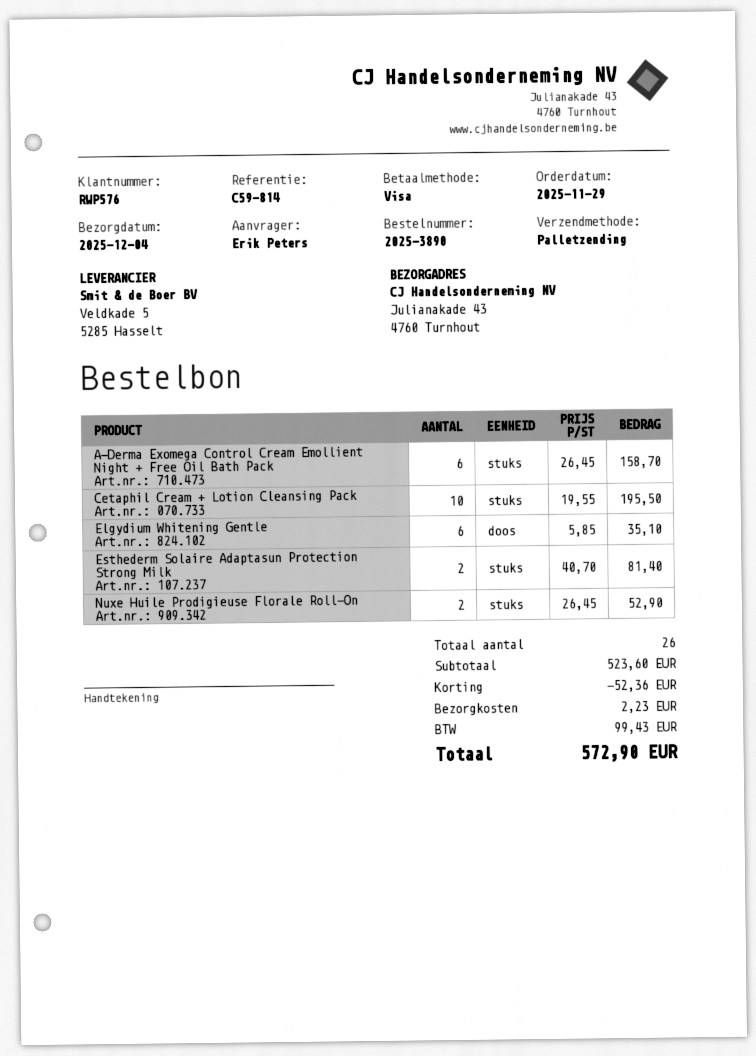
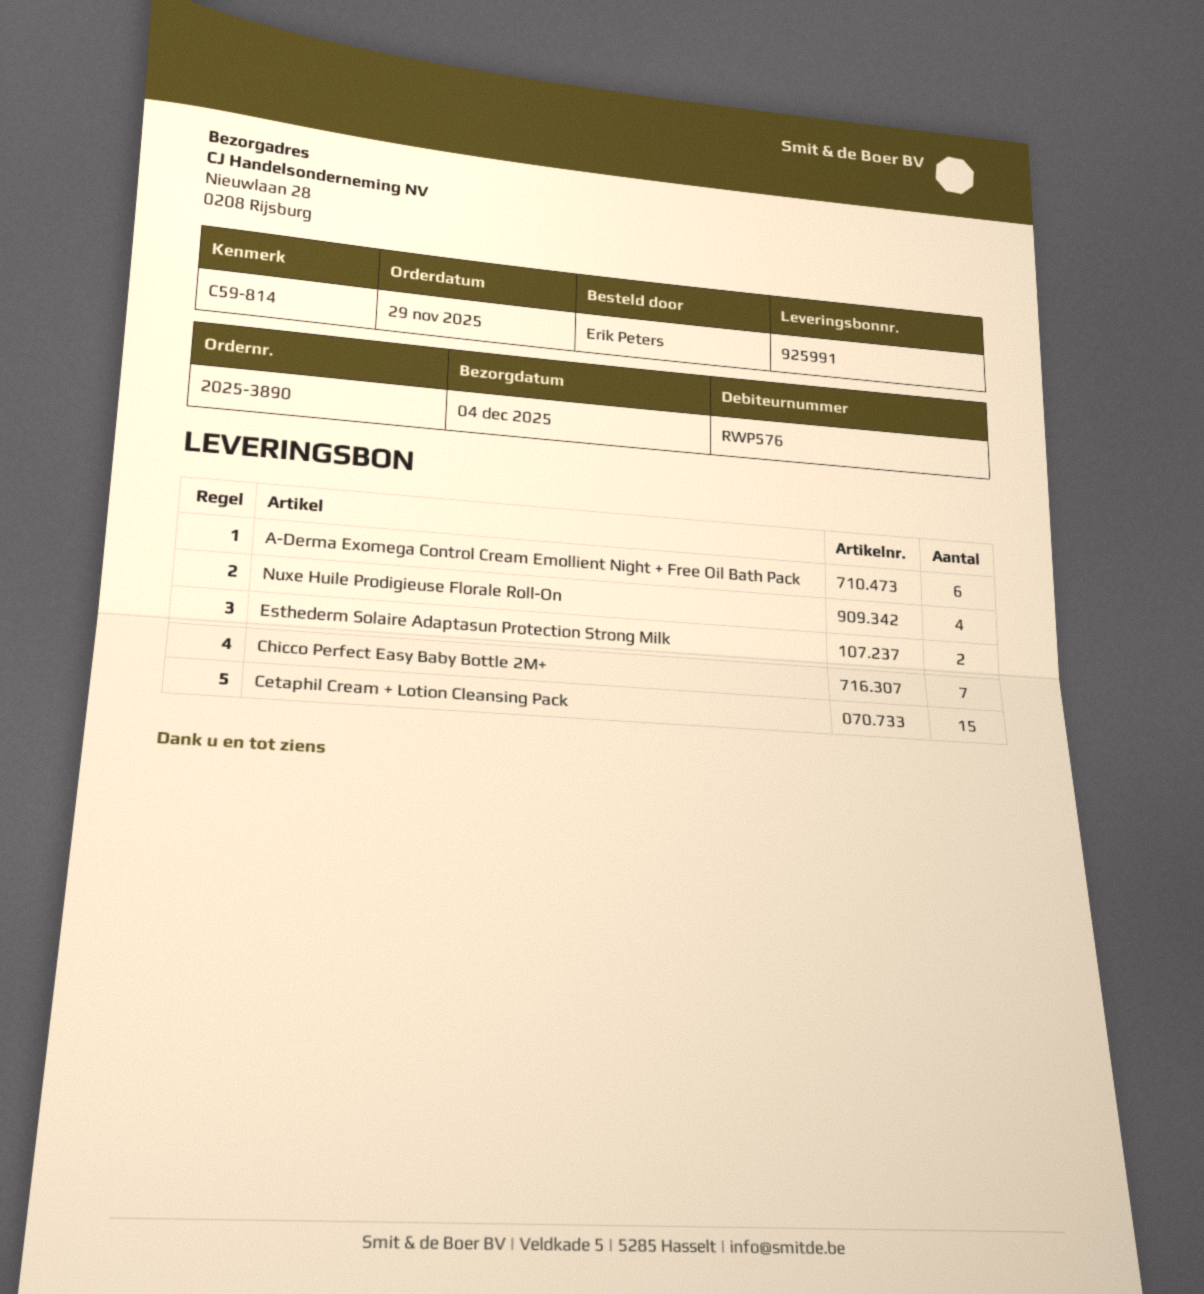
ship to: Julianakade 43, 4760 Turnhout -> Nieuwlaan 28, 0208 Rijsburg
Cetaphil Cream + Lotion Cleansing Pack: 10 -> 15
Elgydium Whitening Gentle: 6 -> none
Nuxe Huile Prodigieuse Florale Roll-On: 2 -> 4
Chicco Perfect Easy Baby Bottle 2M+: none -> 7

